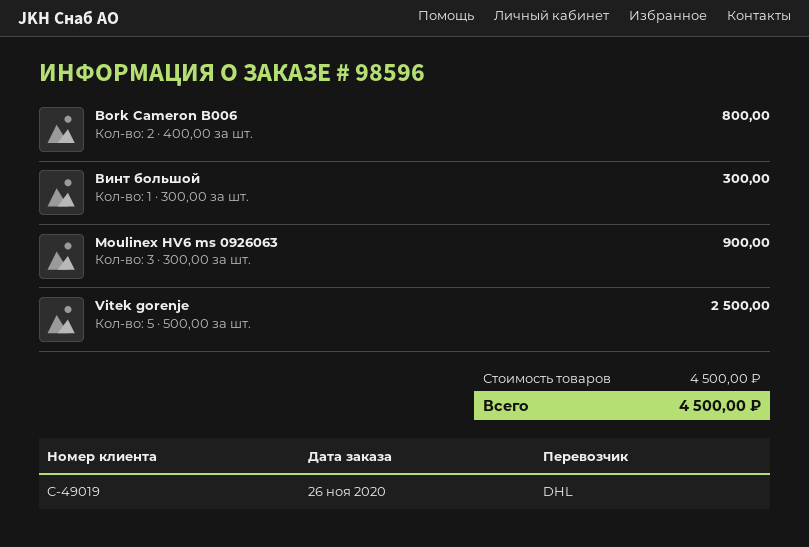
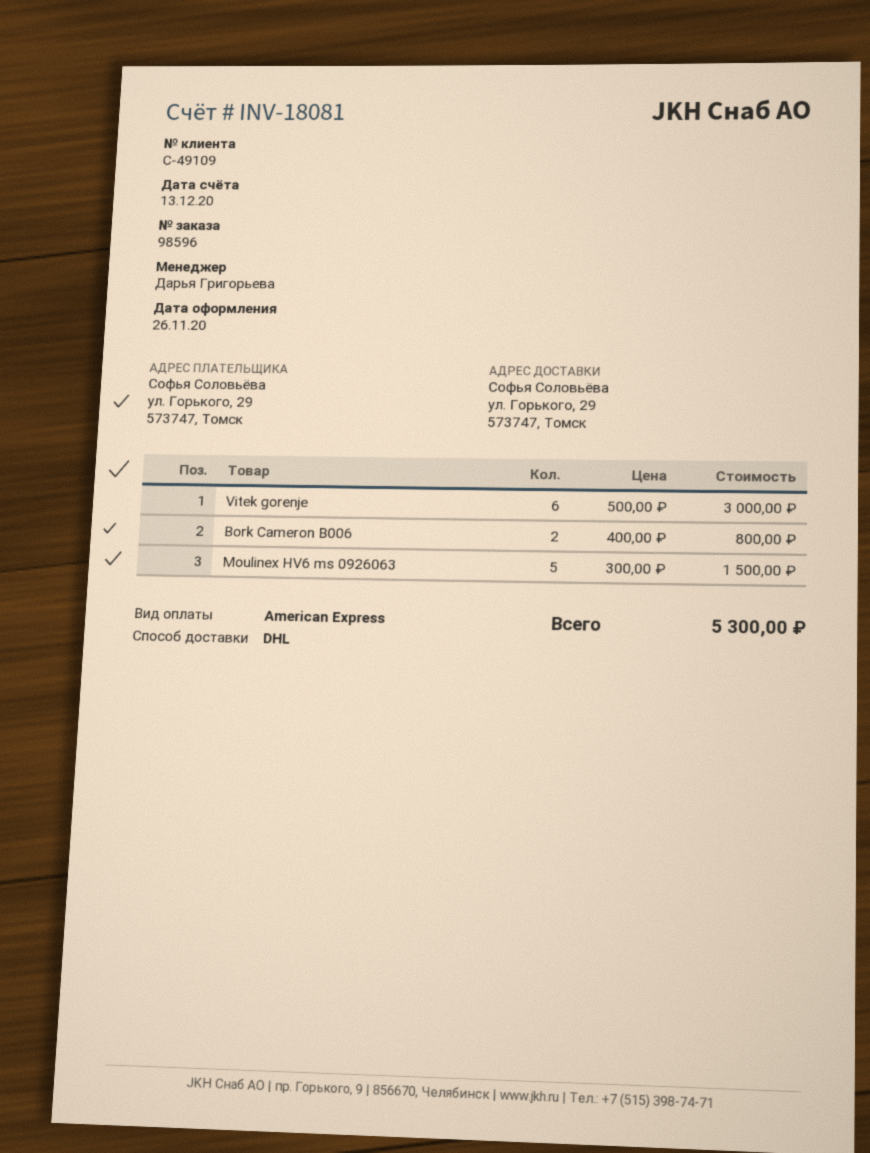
customer number: C-49019 -> C-49109
Винт большой: 1 x 300.00 = 300.00 -> none
Moulinex HV6 ms 0926063: 3 x 300.00 = 900.00 -> 5 x 300.00 = 1500.00
Vitek gorenje: 5 x 500.00 = 2500.00 -> 6 x 500.00 = 3000.00
total: 4500.00 -> 5300.00

